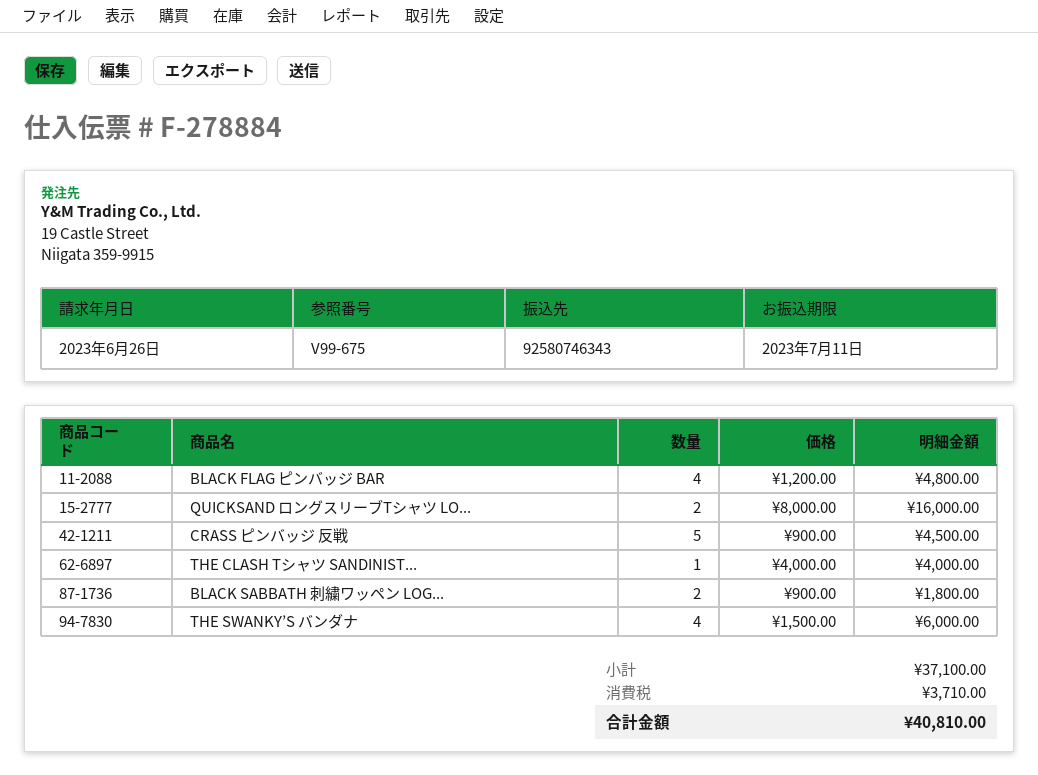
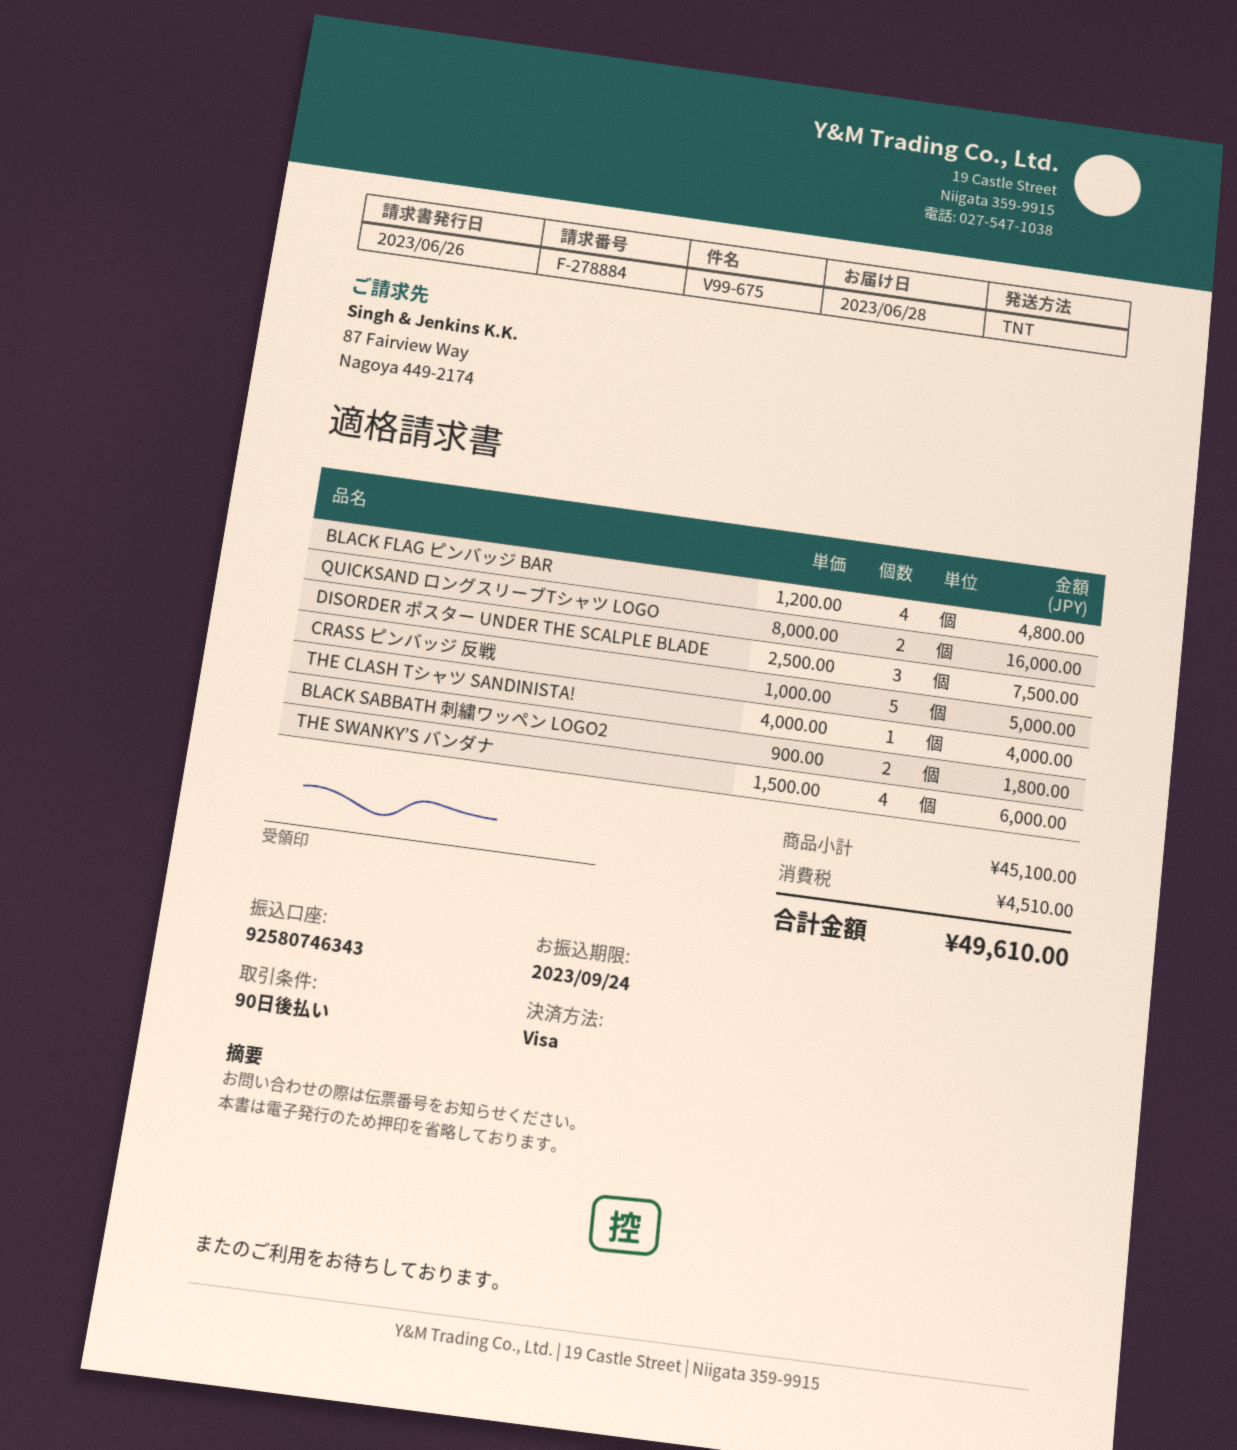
due date: 2023-07-11 -> 2023-09-24
CRASS ピンバッジ 反戦: 5 x 900.00 = 4500.00 -> 5 x 1000.00 = 5000.00
DISORDER ポスター UNDER THE SCALPLE BLADE: none -> 3 x 2500.00 = 7500.00
subtotal: 37100.00 -> 45100.00
tax: 3710.00 -> 4510.00
total: 40810.00 -> 49610.00

